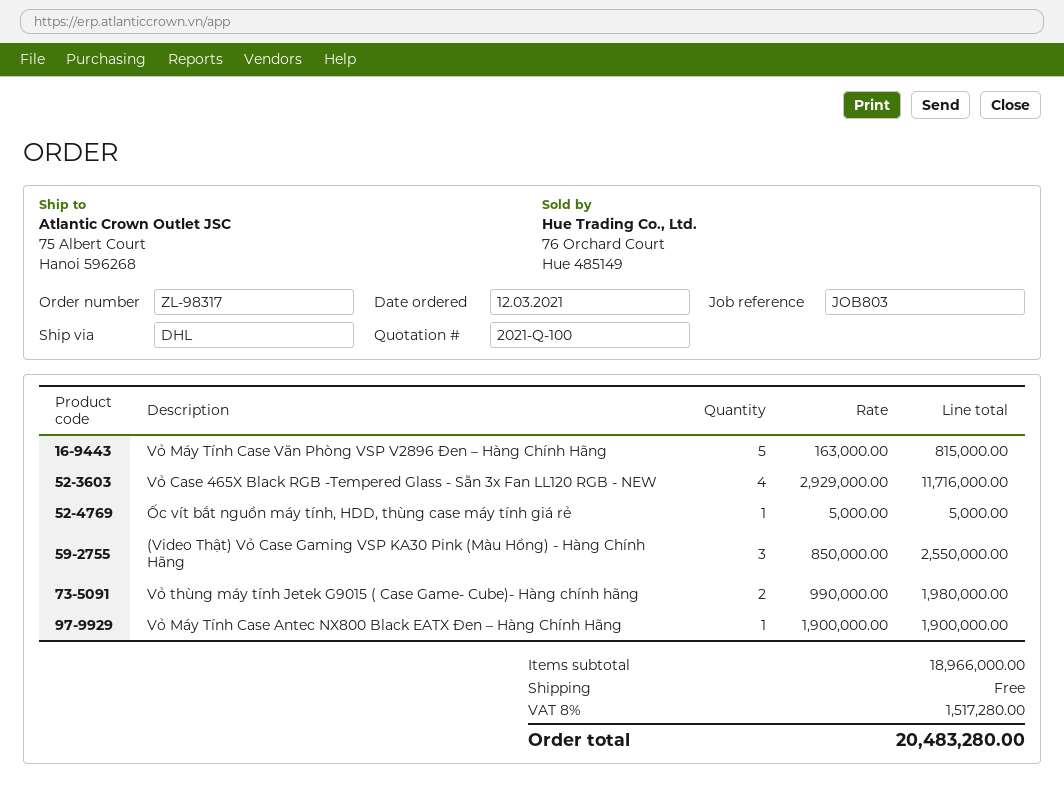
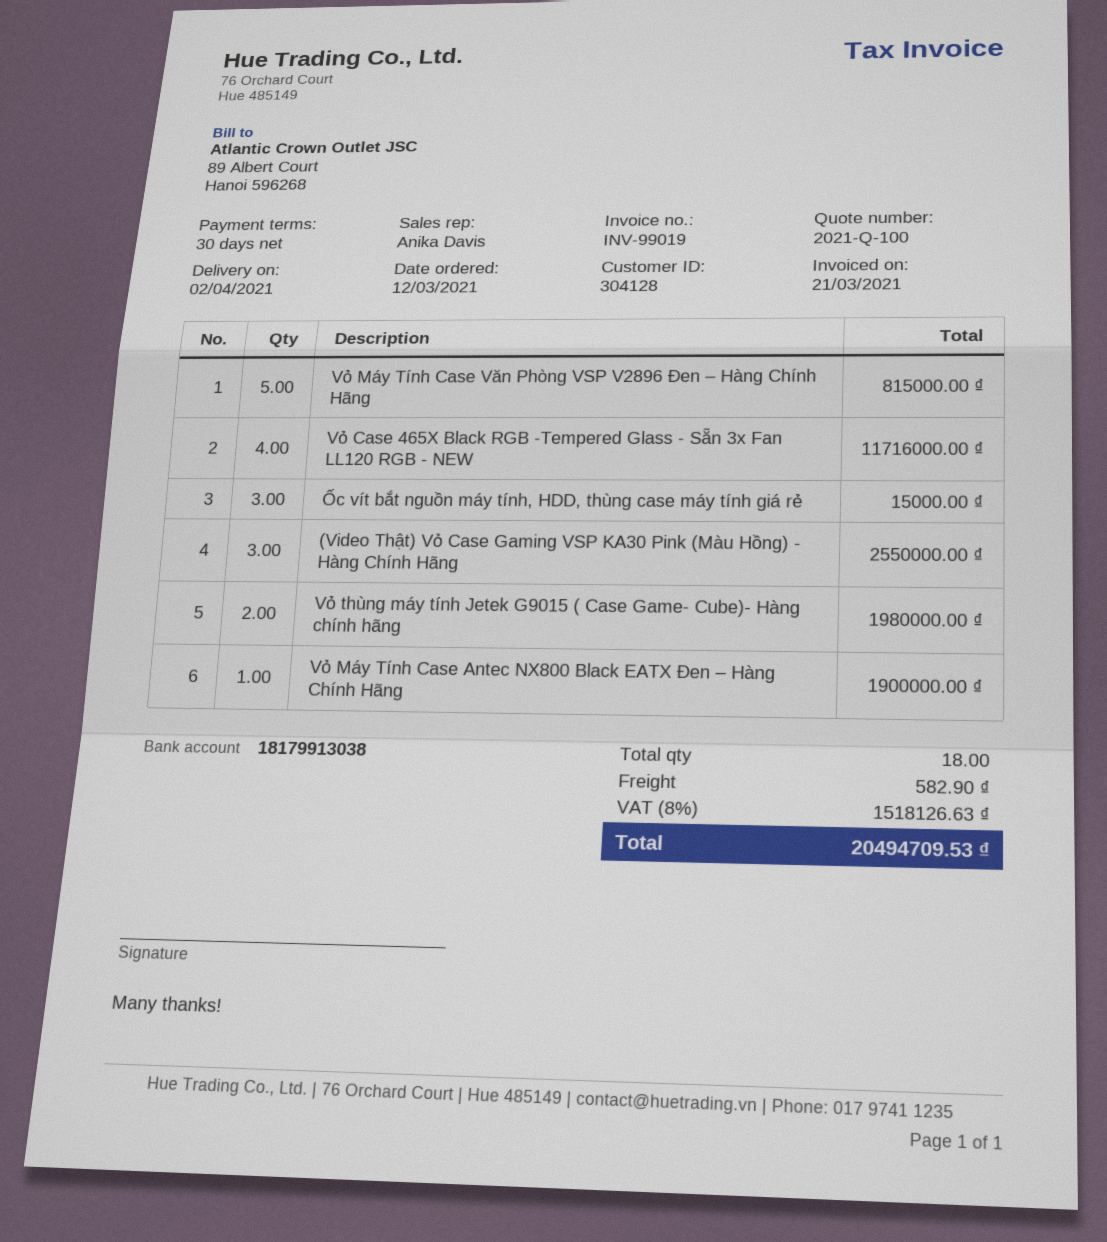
Ốc vít bắt nguồn máy tính, HDD, thùng case máy tính giá rẻ: 1 for 5000.00 -> 3 for 15000.00
shipping: 0.00 -> 582.90
tax: 8% = 1517280.00 -> 8% = 1518126.63
total: 20483280.00 -> 20494709.53

